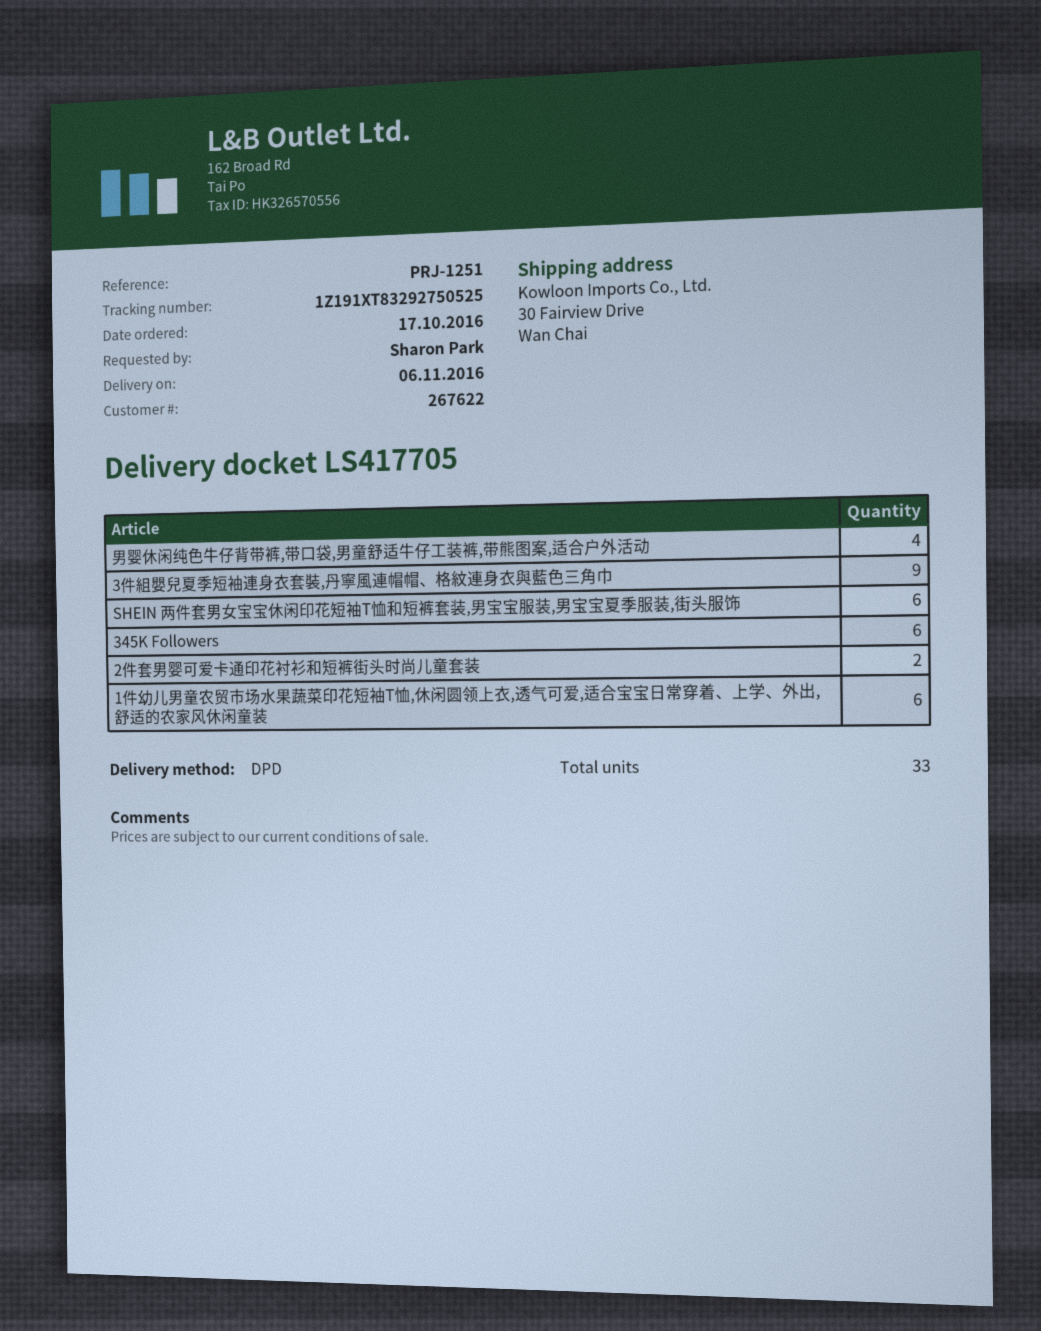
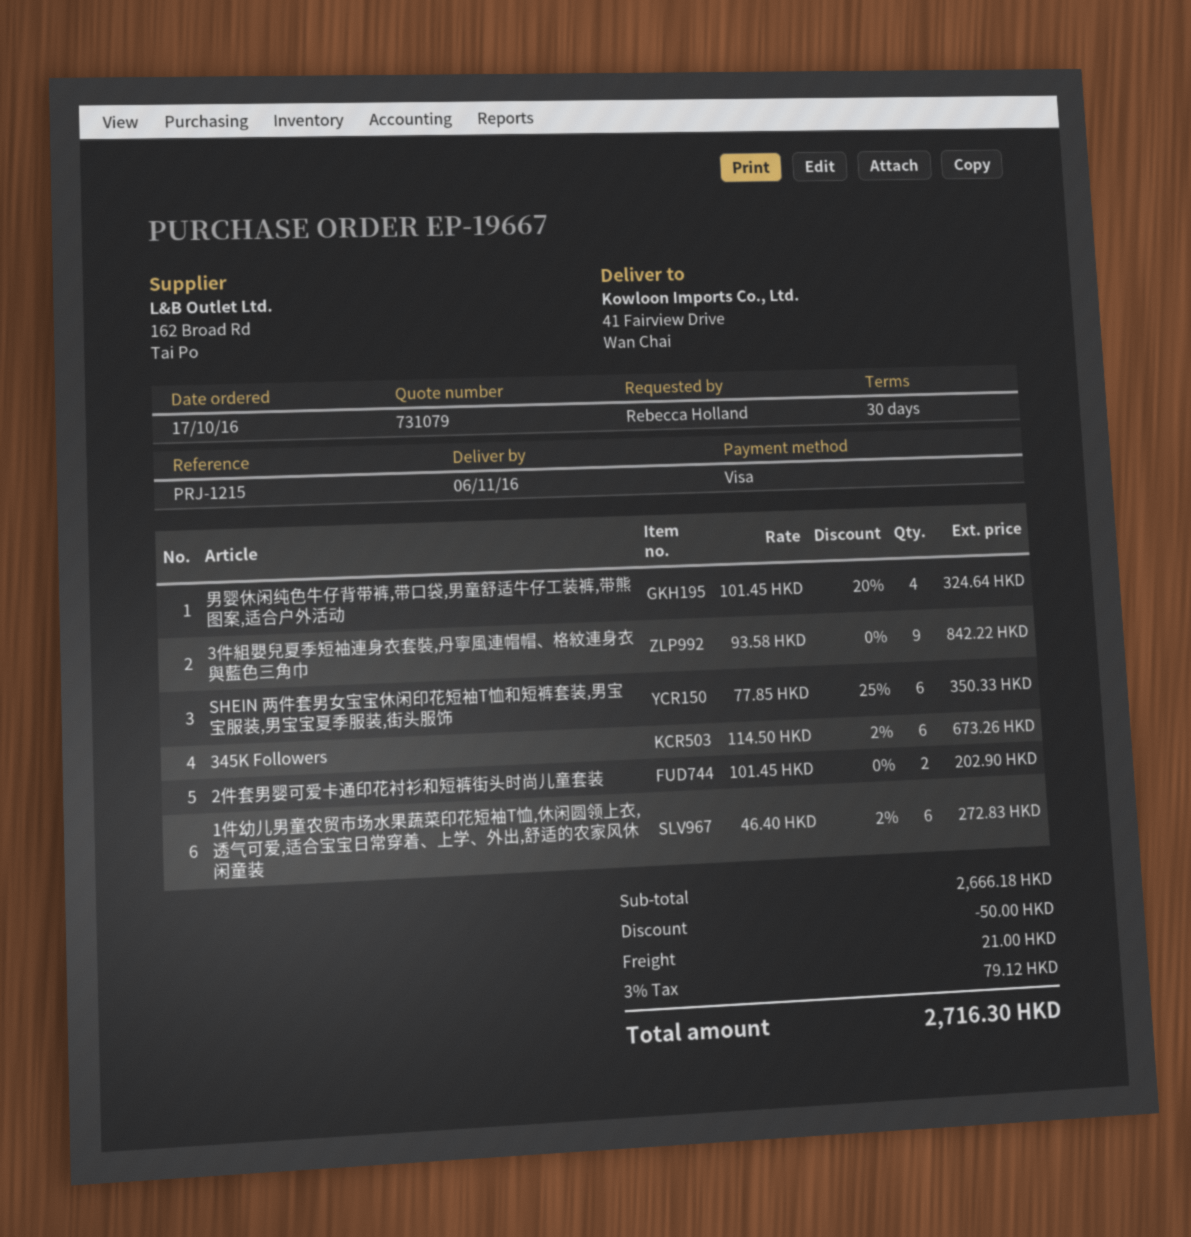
reference: PRJ-1251 -> PRJ-1215
ordered by: Sharon Park -> Rebecca Holland
ship to: 30 Fairview Drive, Wan Chai -> 41 Fairview Drive, Wan Chai

